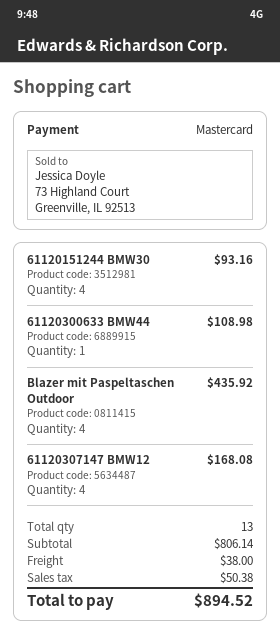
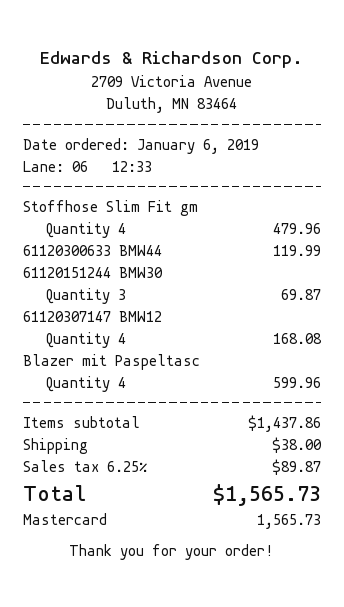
61120151244 BMW30: 4 for 93.16 -> 3 for 69.87
61120300633 BMW44: 1 for 108.98 -> 1 for 119.99
Blazer mit Paspeltaschen Outdoor: 4 for 435.92 -> 4 for 599.96
Stoffhose Slim Fit gm: none -> 4 for 479.96
subtotal: 806.14 -> 1437.86
tax: 50.38 -> 89.87
total: 894.52 -> 1565.73

